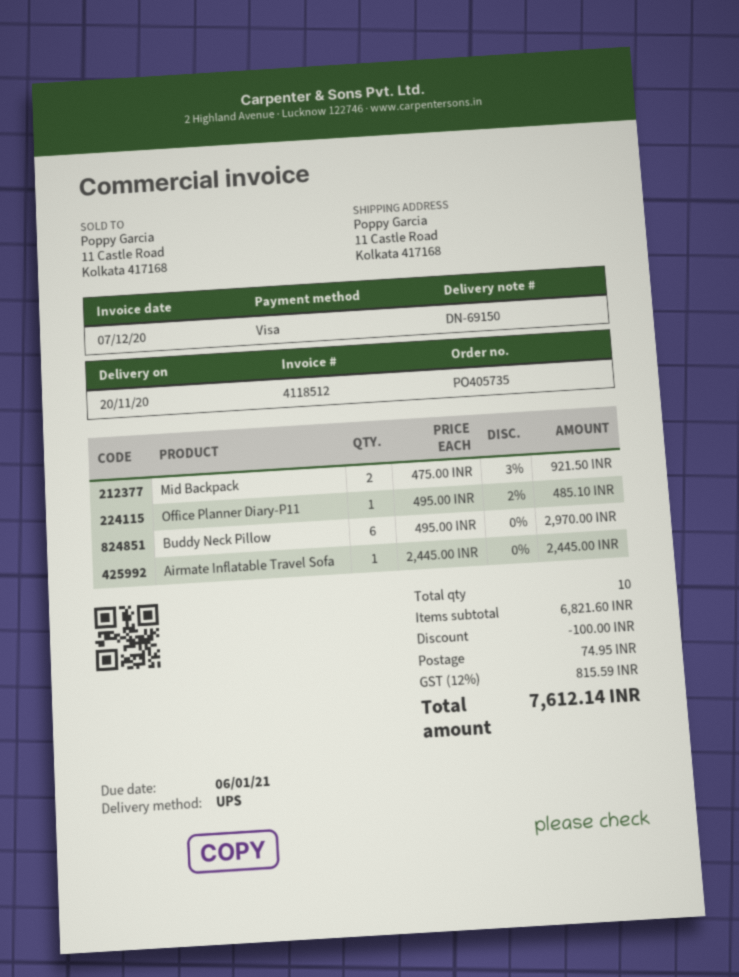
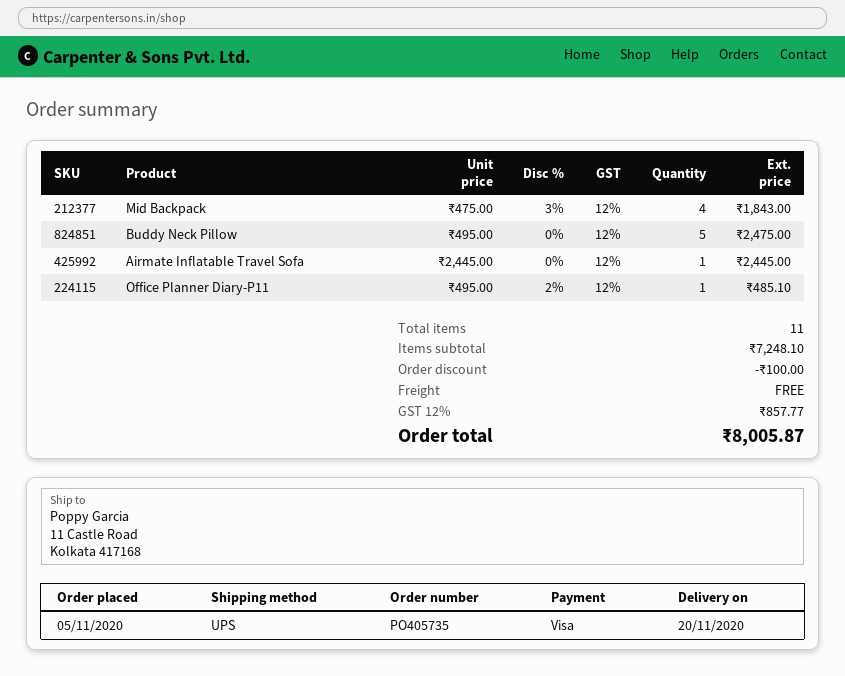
Mid Backpack: 2 x 475.00 - 3% = 921.50 -> 4 x 475.00 - 3% = 1843.00
Buddy Neck Pillow: 6 x 495.00 = 2970.00 -> 5 x 495.00 = 2475.00
total quantity: 10 -> 11
subtotal: 6821.60 -> 7248.10
shipping: 74.95 -> 0.00
tax: 12% = 815.59 -> 12% = 857.77
total: 7612.14 -> 8005.87

